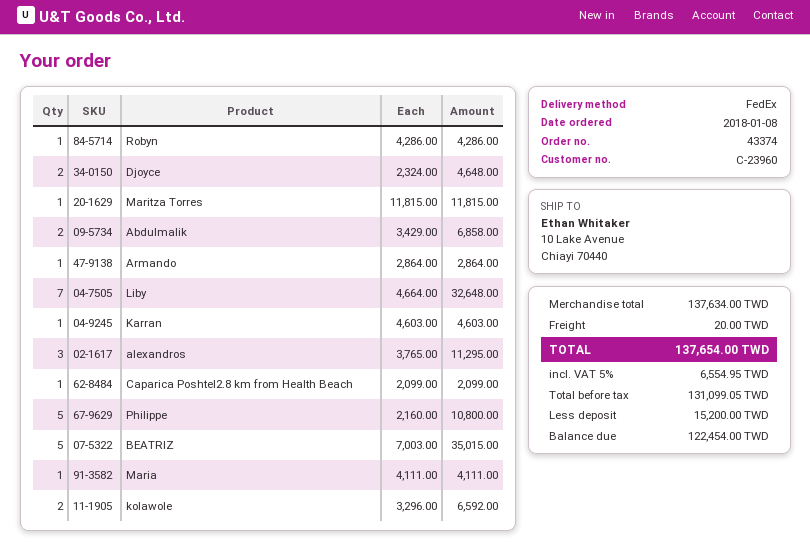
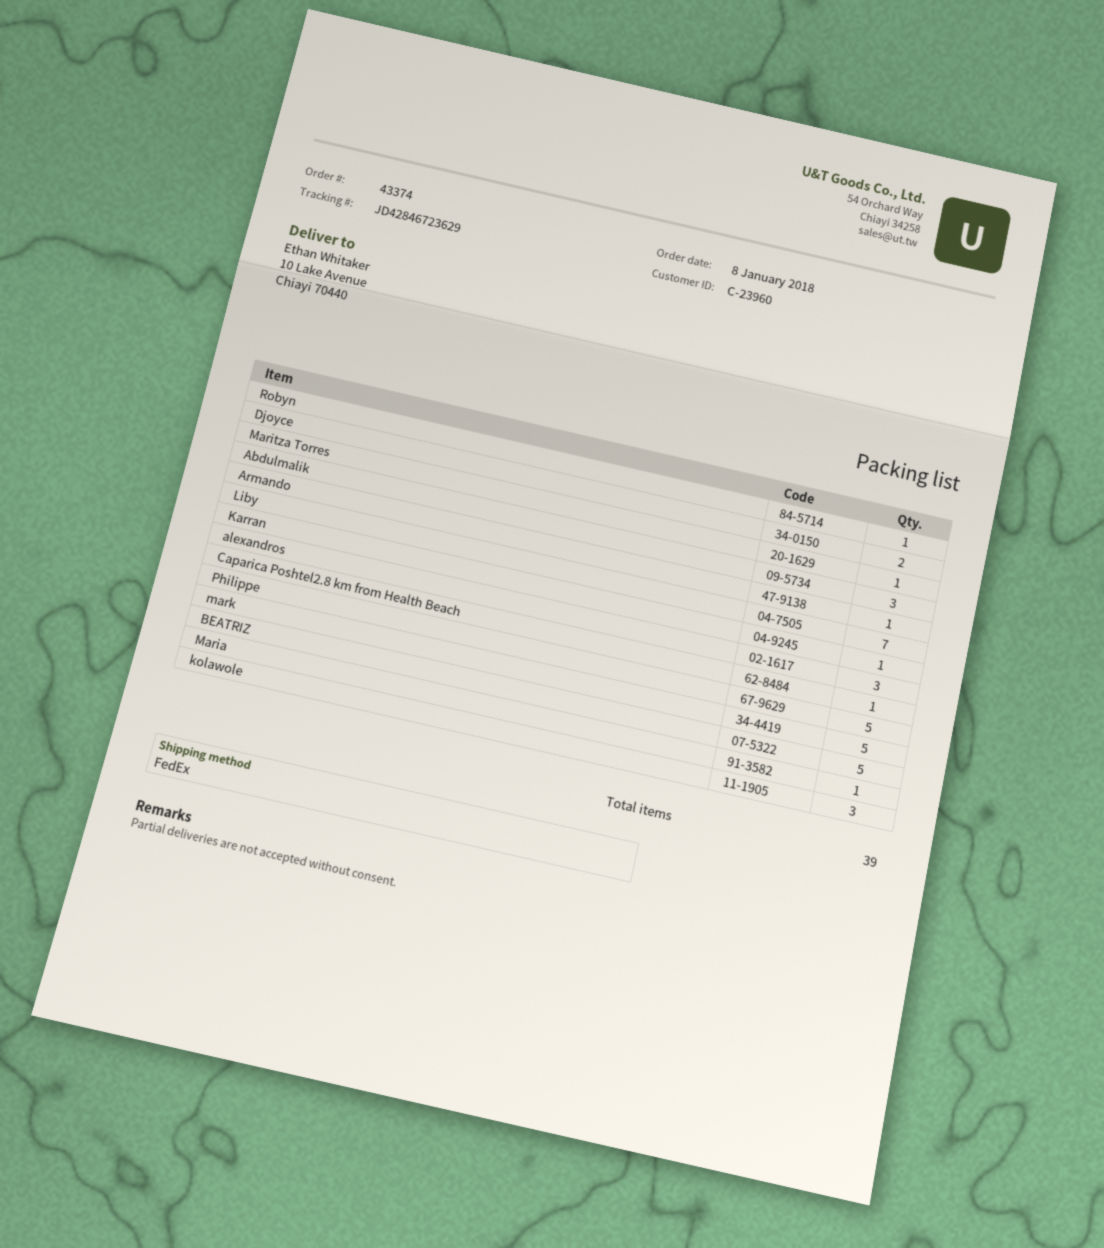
Abdulmalik: 2 -> 3
kolawole: 2 -> 3
mark: none -> 5

